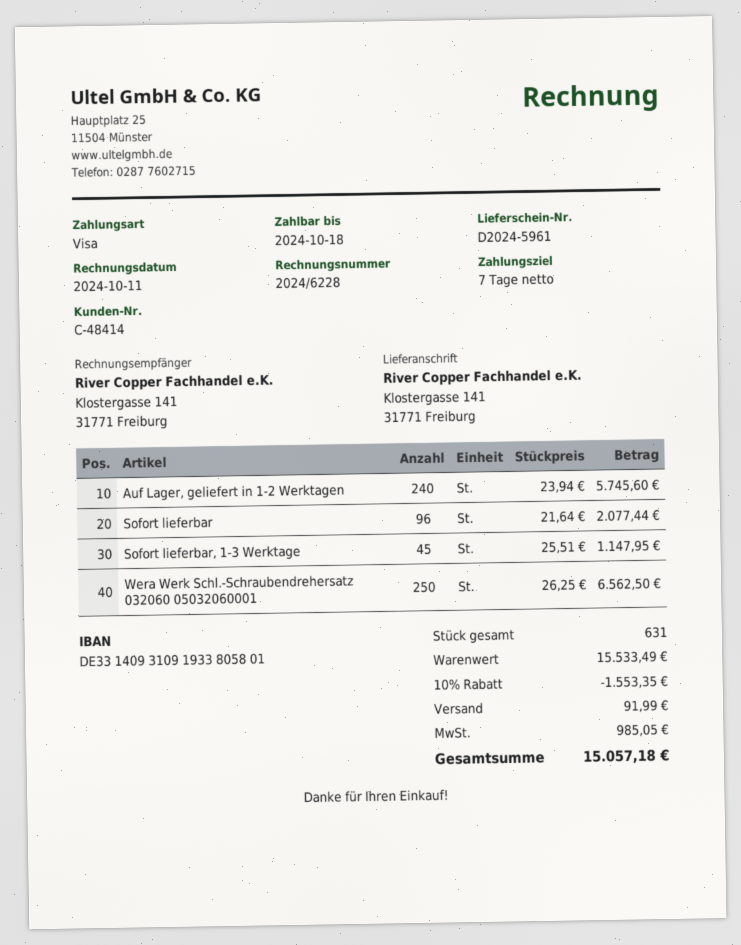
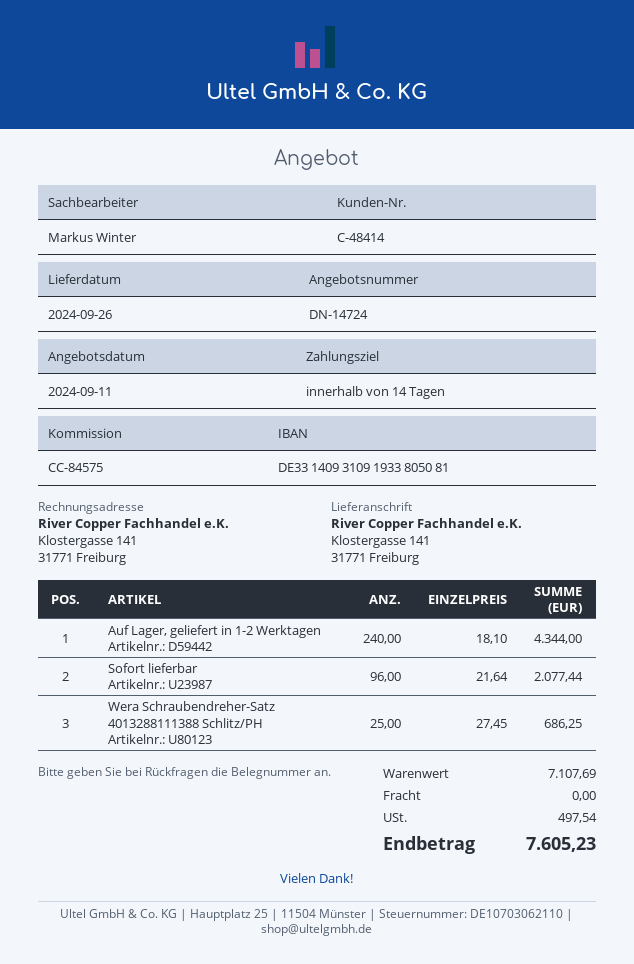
payment terms: 7 days -> 14 days
bank account: DE33140931091933805801 -> DE33140931091933805081
Auf Lager, geliefert in 1-2 Werktagen: 240 x 23.94 = 5745.60 -> 240 x 18.10 = 4344.00
Sofort lieferbar, 1-3 Werktage: 45 x 25.51 = 1147.95 -> none
Wera Werk Schl.-Schraubendrehersatz 032060 05032060001: 250 x 26.25 = 6562.50 -> none
Wera Schraubendreher-Satz 4013288111388 Schlitz/PH: none -> 25 x 27.45 = 686.25
subtotal: 15533.49 -> 7107.69
discount: 10% = 1553.35 -> none
shipping: 91.99 -> 0.00
tax: 985.05 -> 497.54
total: 15057.18 -> 7605.23

